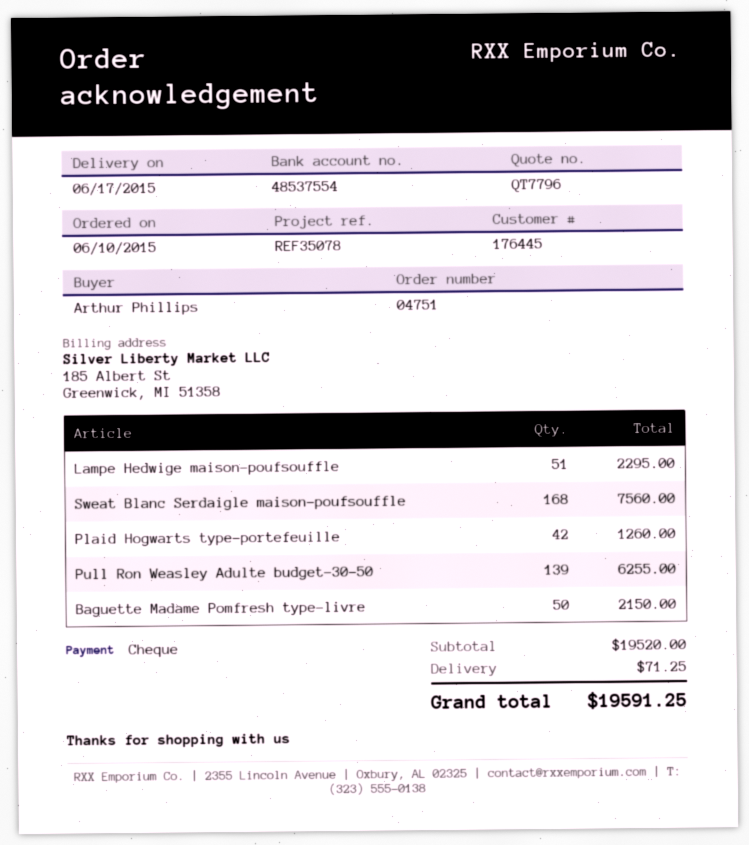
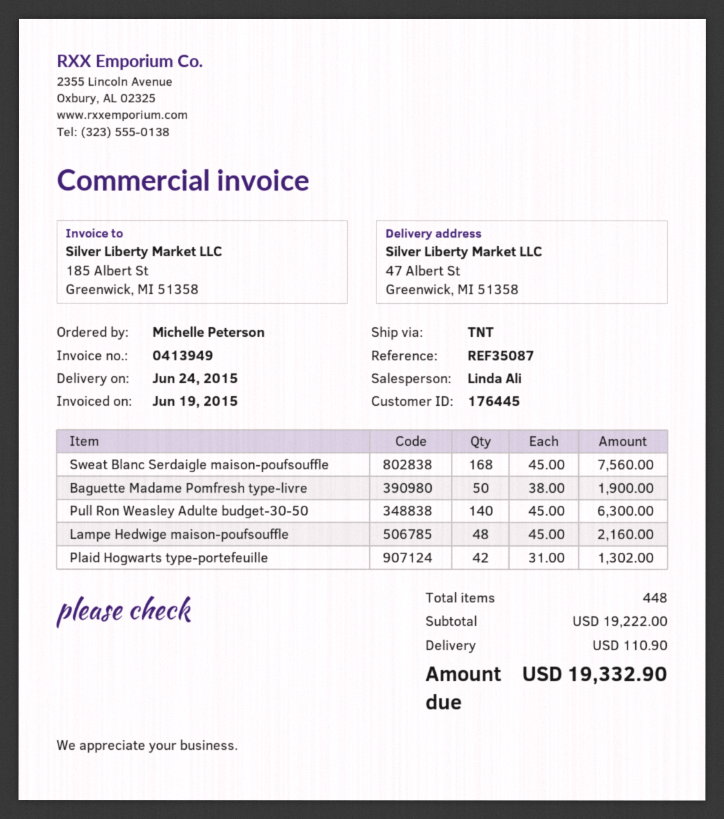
delivery date: 2015-06-17 -> 2015-06-24
reference: REF35078 -> REF35087
ordered by: Arthur Phillips -> Michelle Peterson
Lampe Hedwige maison-poufsouffle: 51 for 2295.00 -> 48 for 2160.00
Plaid Hogwarts type-portefeuille: 42 for 1260.00 -> 42 for 1302.00
Pull Ron Weasley Adulte budget-30-50: 139 for 6255.00 -> 140 for 6300.00
Baguette Madame Pomfresh type-livre: 50 for 2150.00 -> 50 for 1900.00
subtotal: 19520.00 -> 19222.00
shipping: 71.25 -> 110.90
total: 19591.25 -> 19332.90

